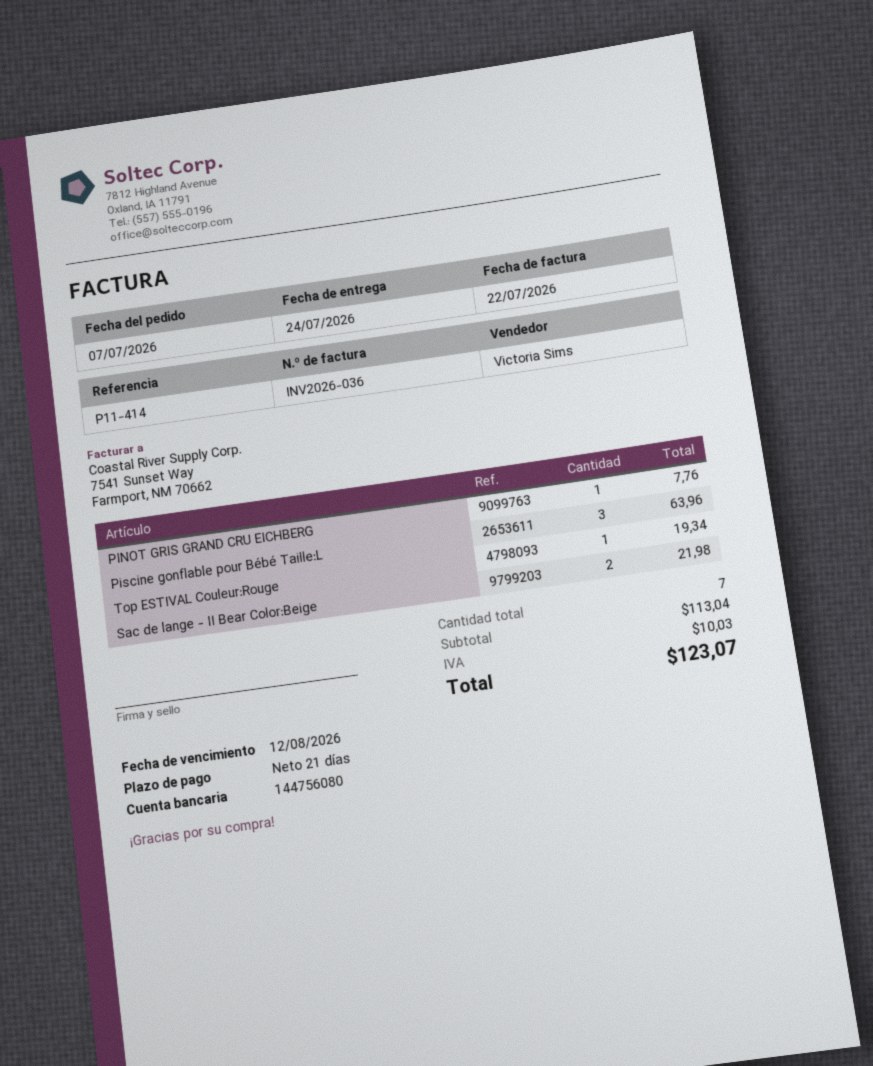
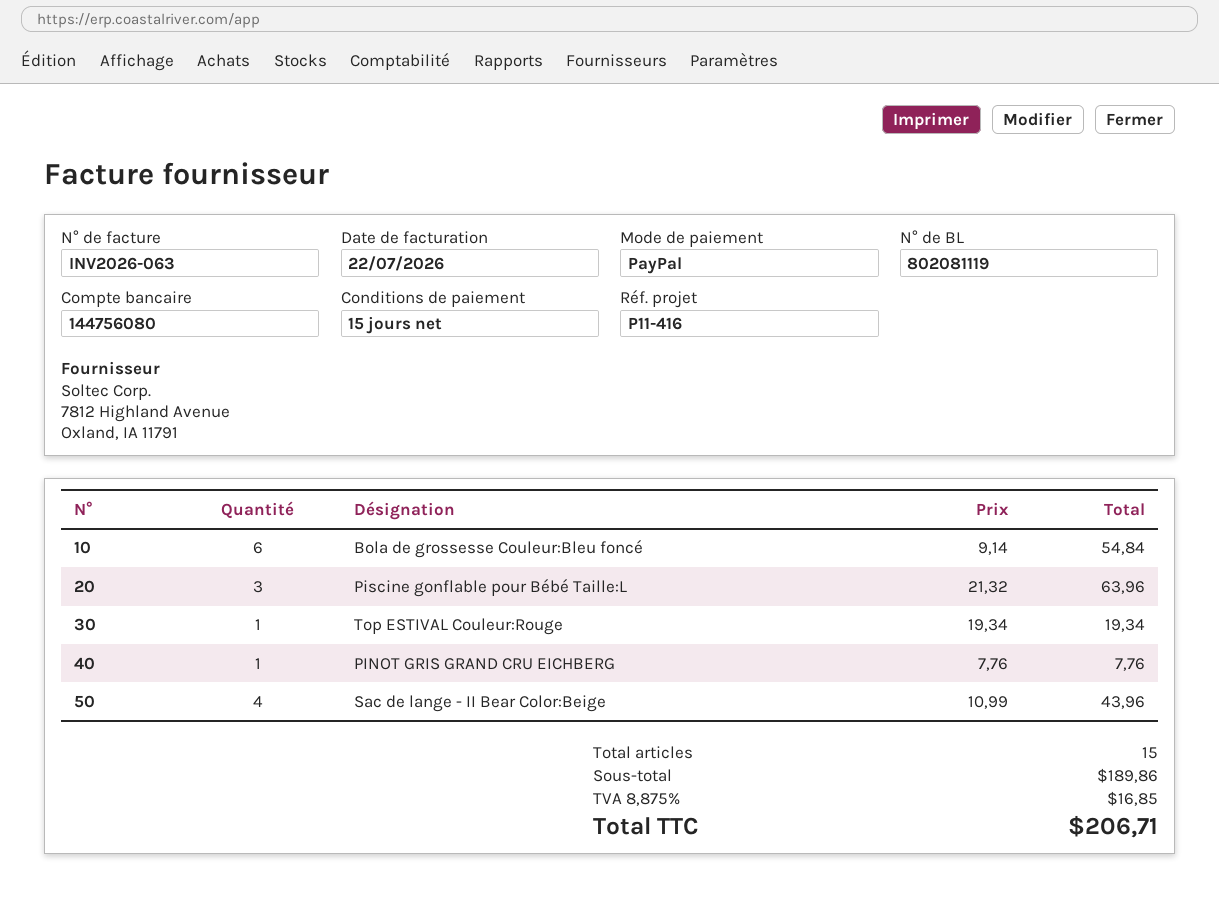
invoice number: INV2026-036 -> INV2026-063
payment terms: 21 days -> 15 days
reference: P11-414 -> P11-416
Sac de lange - II Bear Color:Beige: 2 for 21.98 -> 4 for 43.96
Bola de grossesse Couleur:Bleu foncé: none -> 6 for 54.84
total quantity: 7 -> 15
subtotal: 113.04 -> 189.86
tax: 10.03 -> 16.85
total: 123.07 -> 206.71

